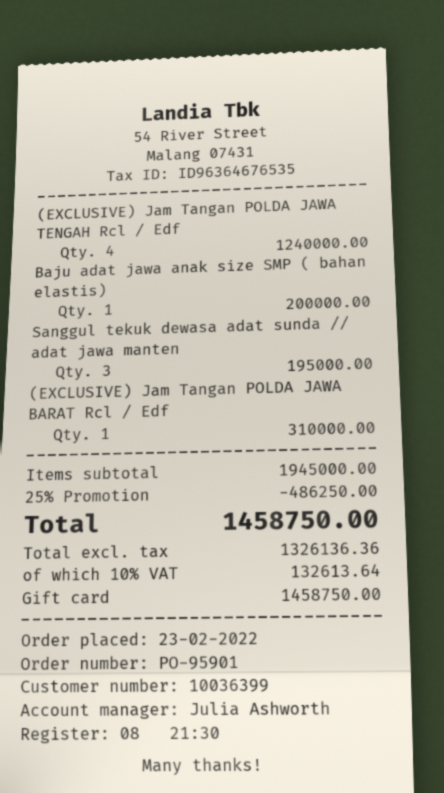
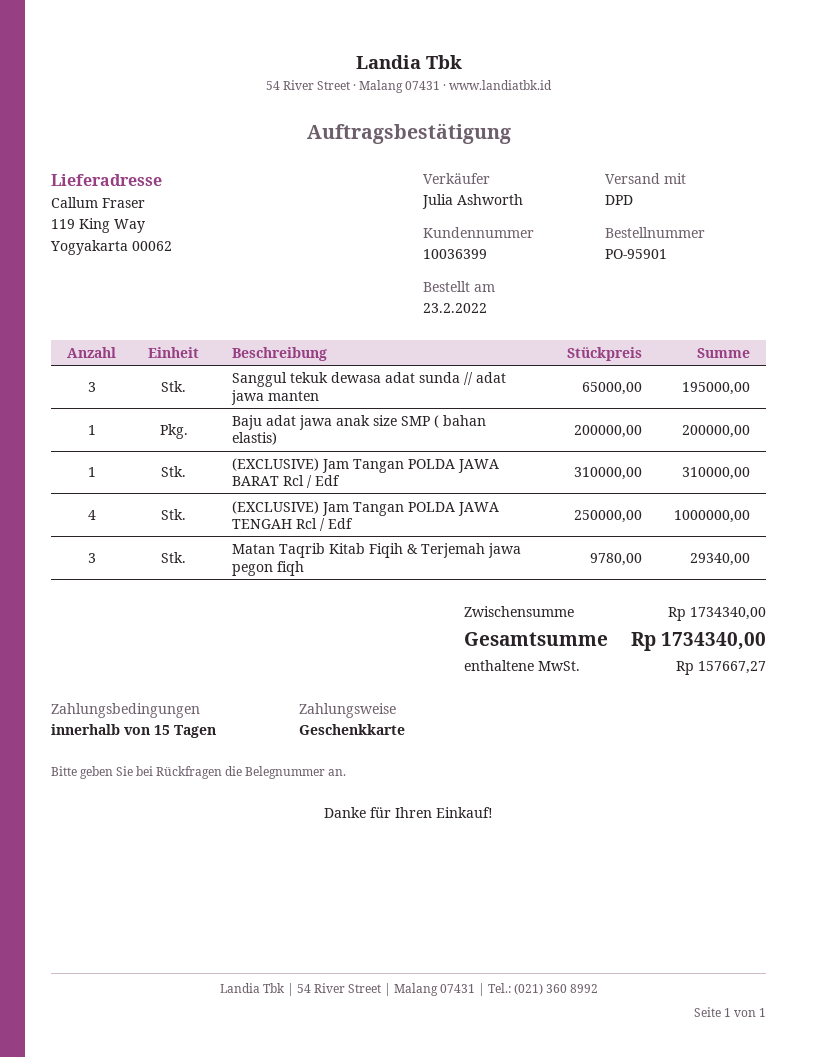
(EXCLUSIVE) Jam Tangan POLDA JAWA TENGAH Rcl / Edf: 4 for 1240000.00 -> 4 for 1000000.00
Matan Taqrib Kitab Fiqih & Terjemah jawa pegon fiqh: none -> 3 for 29340.00
subtotal: 1945000.00 -> 1734340.00
discount: 25% = 486250.00 -> none
tax: 132613.64 -> 157667.27
total: 1458750.00 -> 1734340.00

